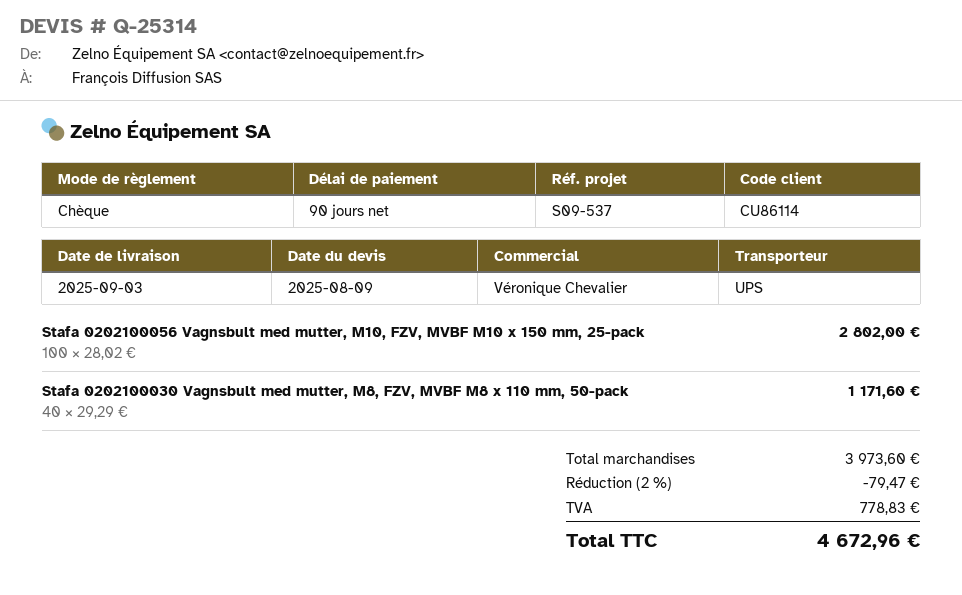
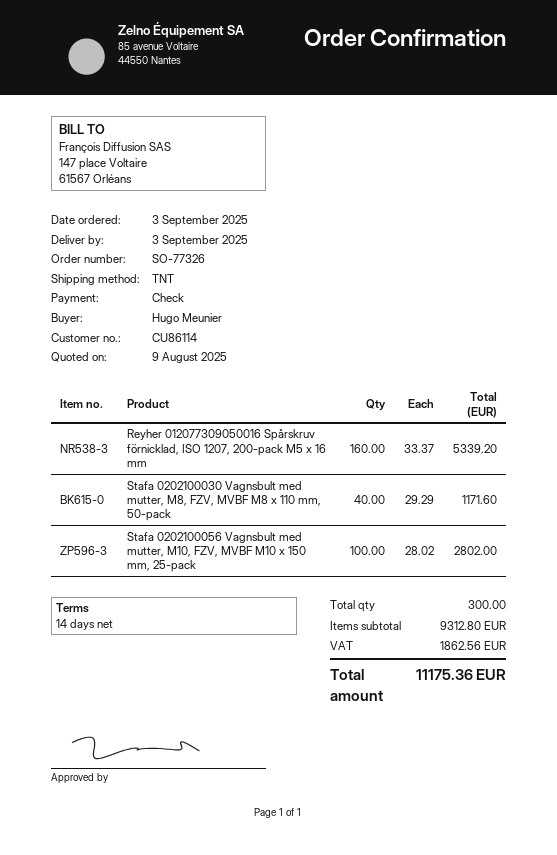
payment terms: 90 days -> 14 days
shipping method: UPS -> TNT
Reyher 012077309050016 Spårskruv förnicklad, ISO 1207, 200-pack M5 x 16 mm: none -> 160 x 33.37 = 5339.20
subtotal: 3973.60 -> 9312.80
discount: 2% = 79.47 -> none
tax: 778.83 -> 1862.56
total: 4672.96 -> 11175.36

